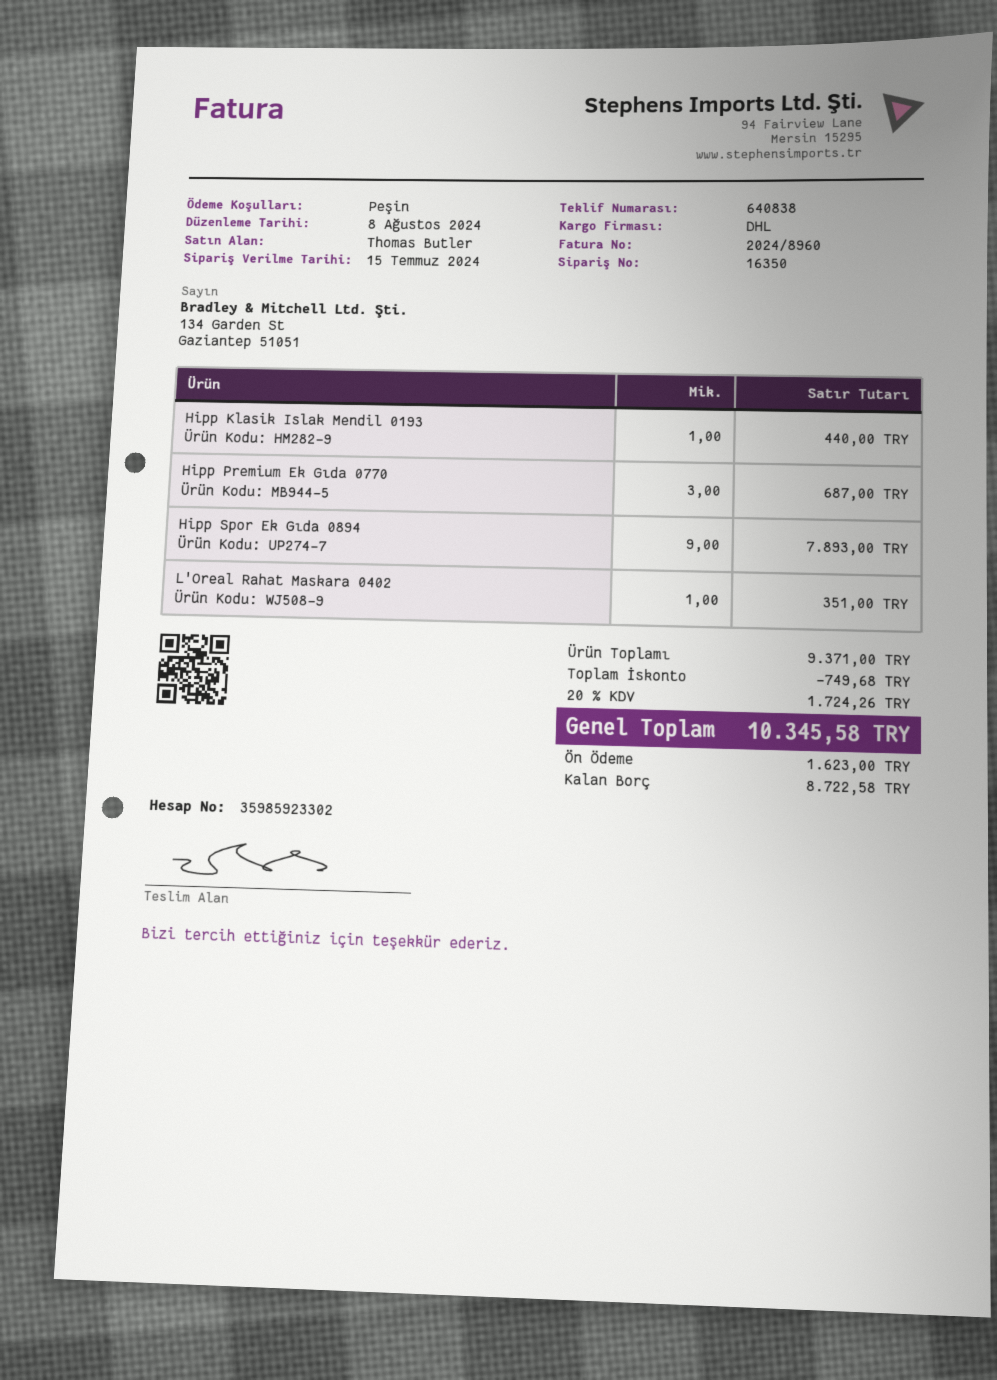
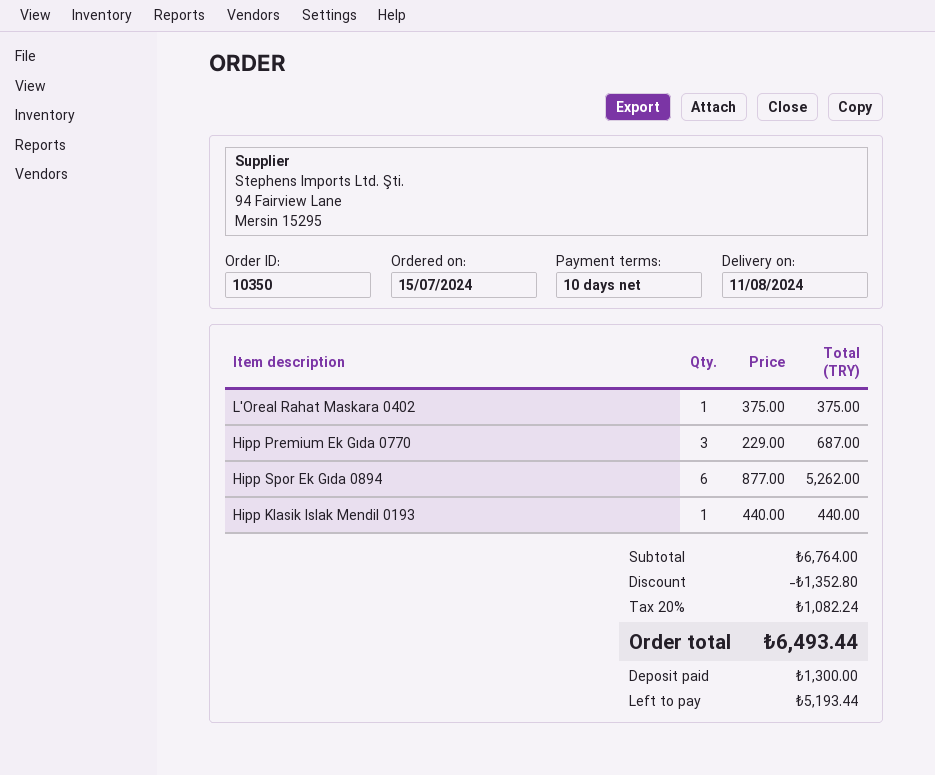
order number: 16350 -> 10350
payment terms: on receipt -> 10 days
Hipp Spor Ek Gıda 0894: 9 for 7893.00 -> 6 for 5262.00
L'Oreal Rahat Maskara 0402: 1 for 351.00 -> 1 for 375.00
subtotal: 9371.00 -> 6764.00
discount: 749.68 -> 1352.80
tax: 20% = 1724.26 -> 20% = 1082.24
total: 10345.58 -> 6493.44
deposit: 1623.00 -> 1300.00
balance: 8722.58 -> 5193.44

